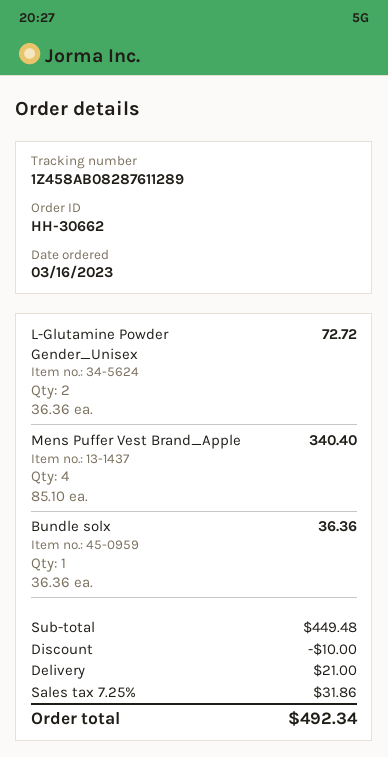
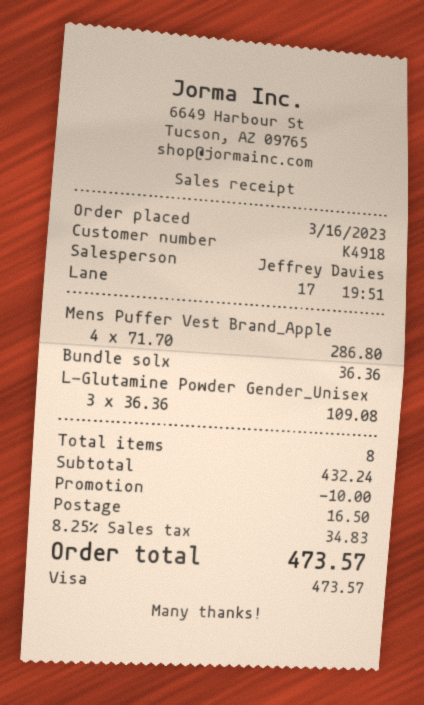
L-Glutamine Powder Gender_Unisex: 2 x 36.36 = 72.72 -> 3 x 36.36 = 109.08
Mens Puffer Vest Brand_Apple: 4 x 85.10 = 340.40 -> 4 x 71.70 = 286.80
subtotal: 449.48 -> 432.24
shipping: 21.00 -> 16.50
tax: 7.25% = 31.86 -> 8.25% = 34.83
total: 492.34 -> 473.57

